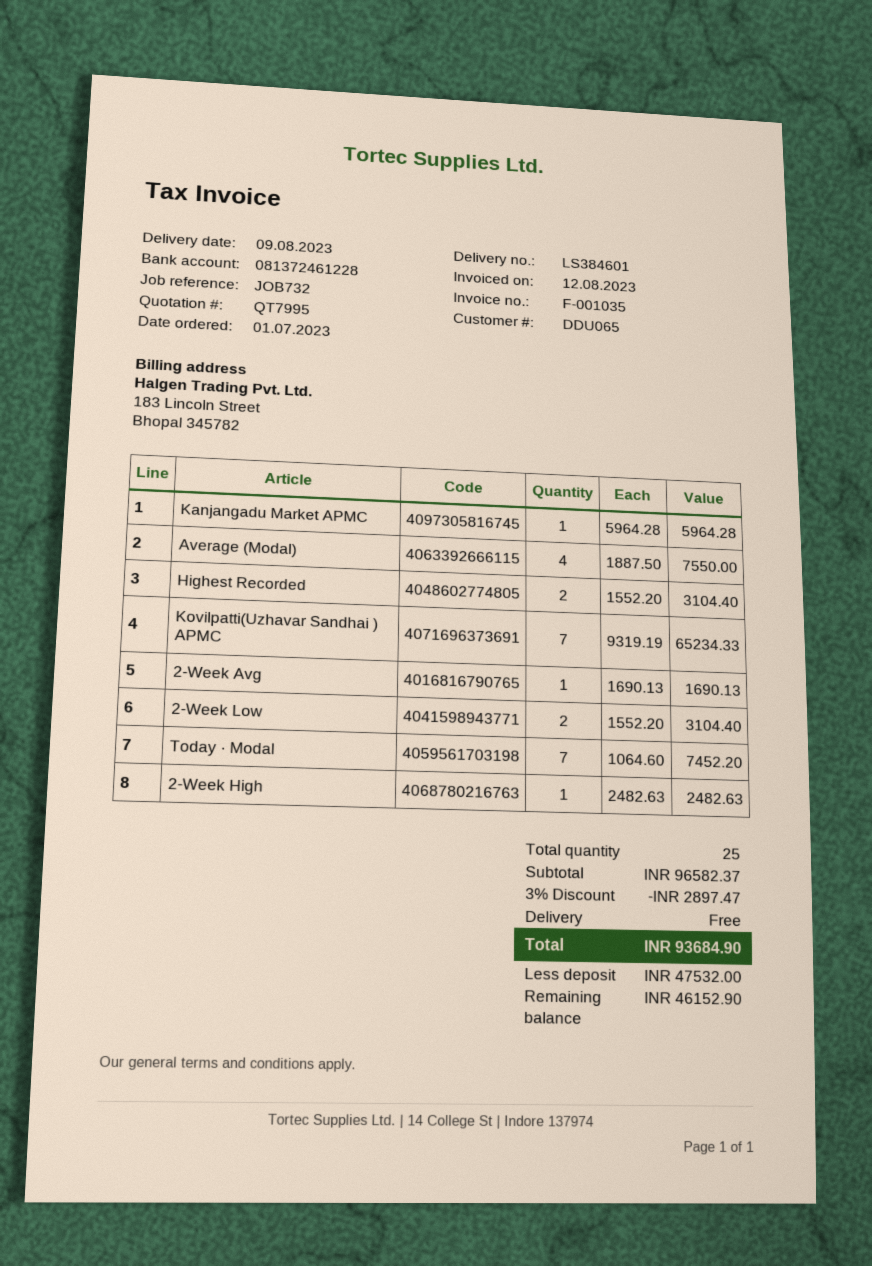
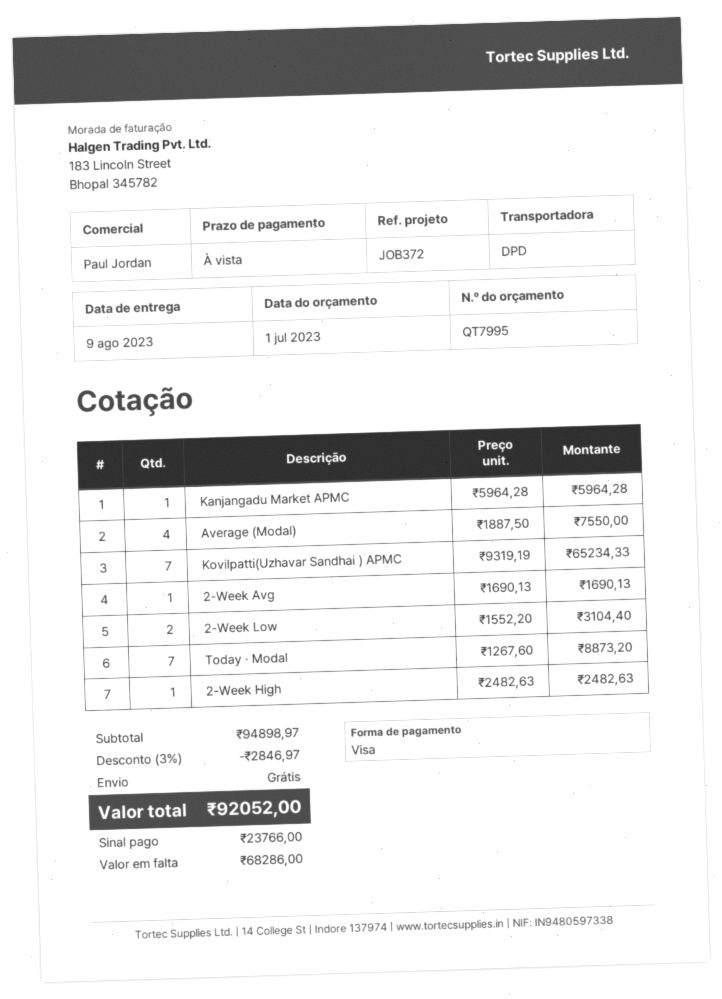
reference: JOB732 -> JOB372
Highest Recorded: 2 x 1552.20 = 3104.40 -> none
Today · Modal: 7 x 1064.60 = 7452.20 -> 7 x 1267.60 = 8873.20
subtotal: 96582.37 -> 94898.97
discount: 3% = 2897.47 -> 3% = 2846.97
total: 93684.90 -> 92052.00
deposit: 47532.00 -> 23766.00
balance: 46152.90 -> 68286.00

